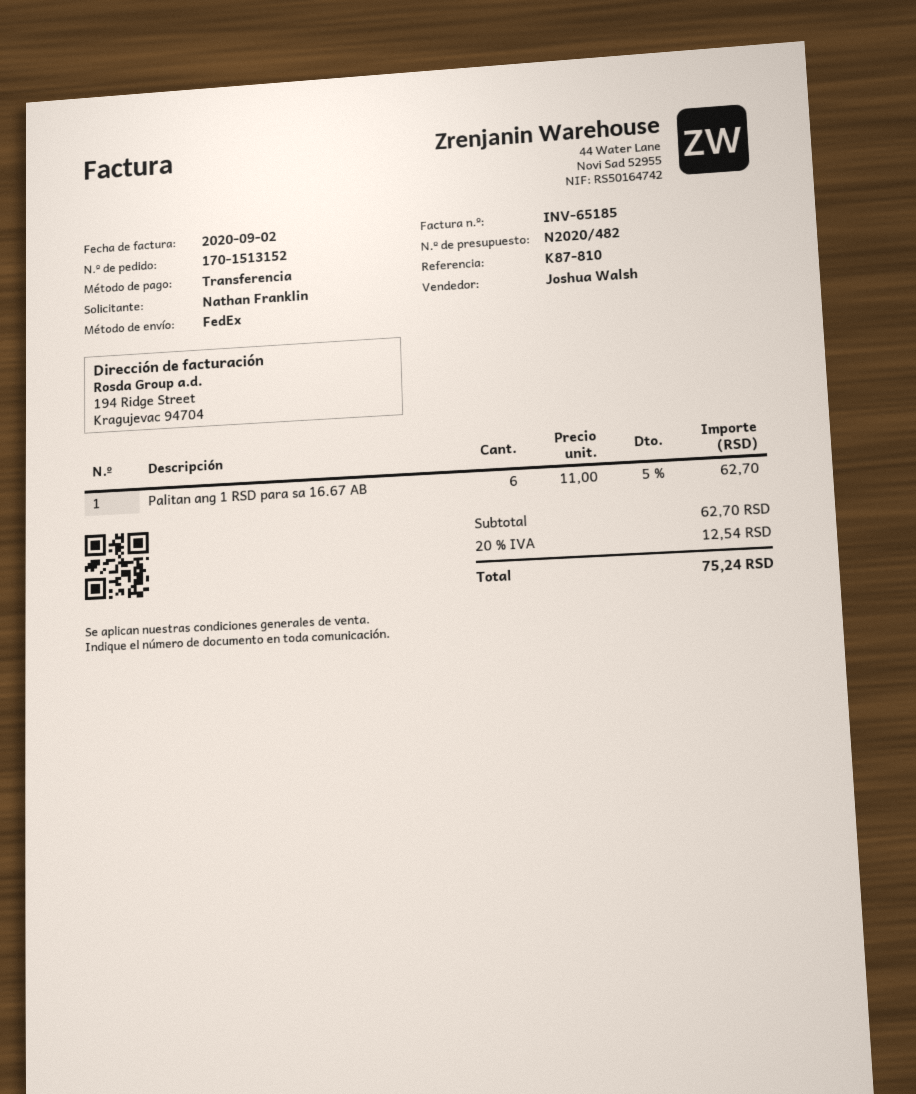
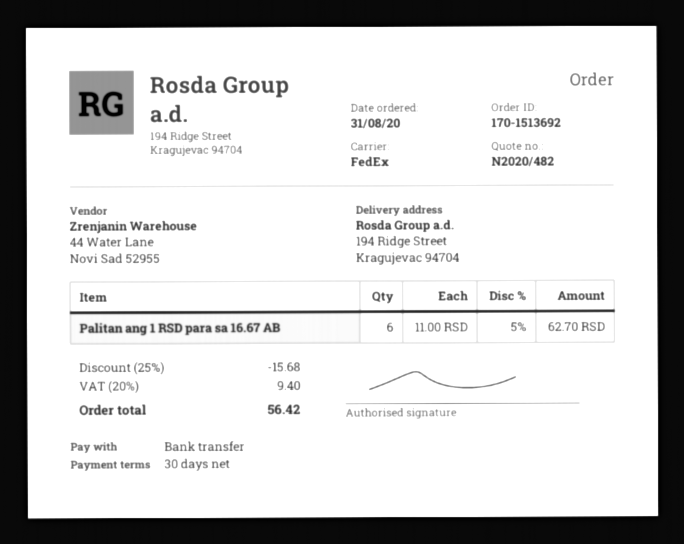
order number: 170-1513152 -> 170-1513692
discount: none -> 25% = 15.68
tax: 20% = 12.54 -> 20% = 9.40
total: 75.24 -> 56.42

